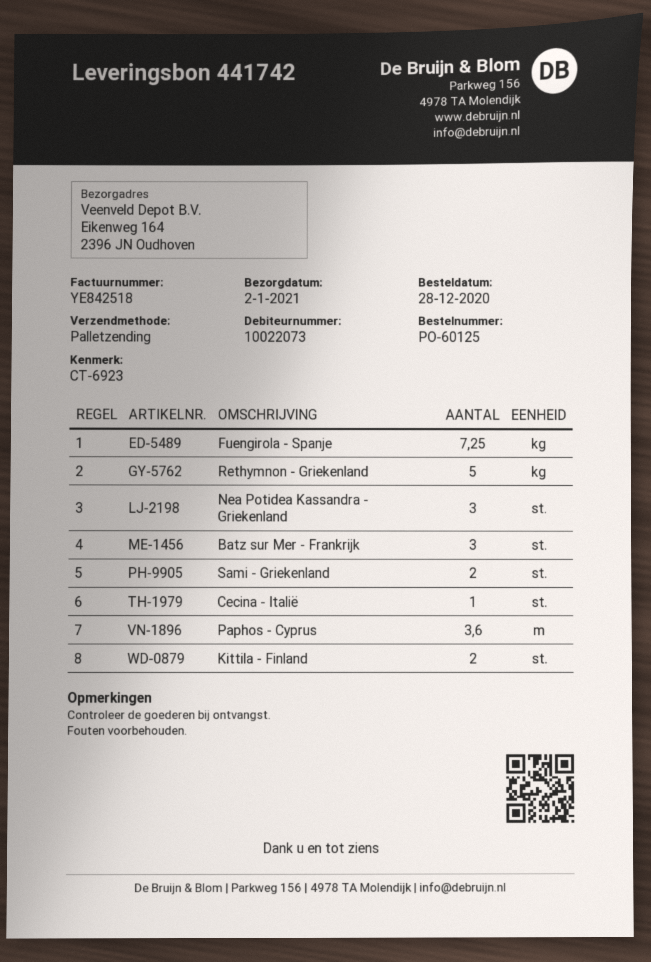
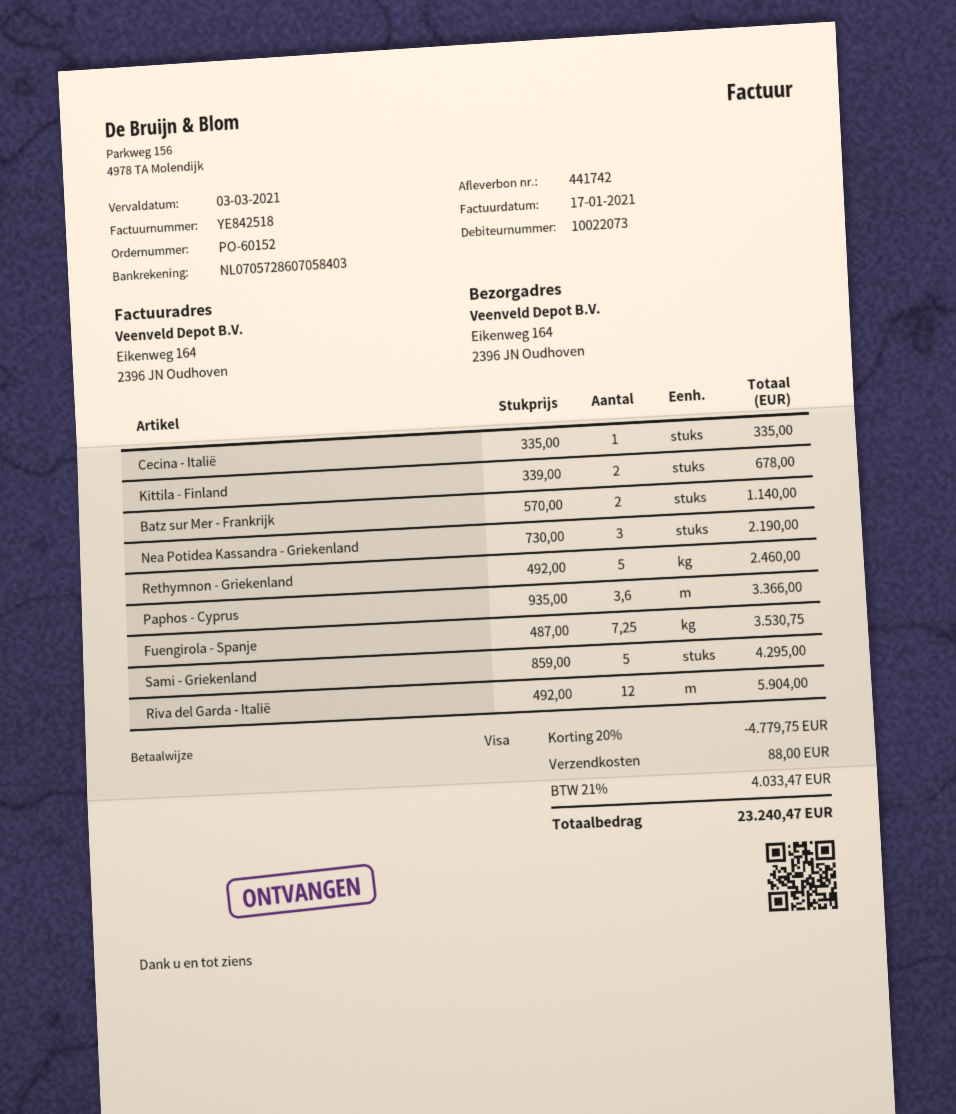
order number: PO-60125 -> PO-60152
Batz sur Mer - Frankrijk: 3 -> 2
Sami - Griekenland: 2 -> 5
Riva del Garda - Italië: none -> 12

